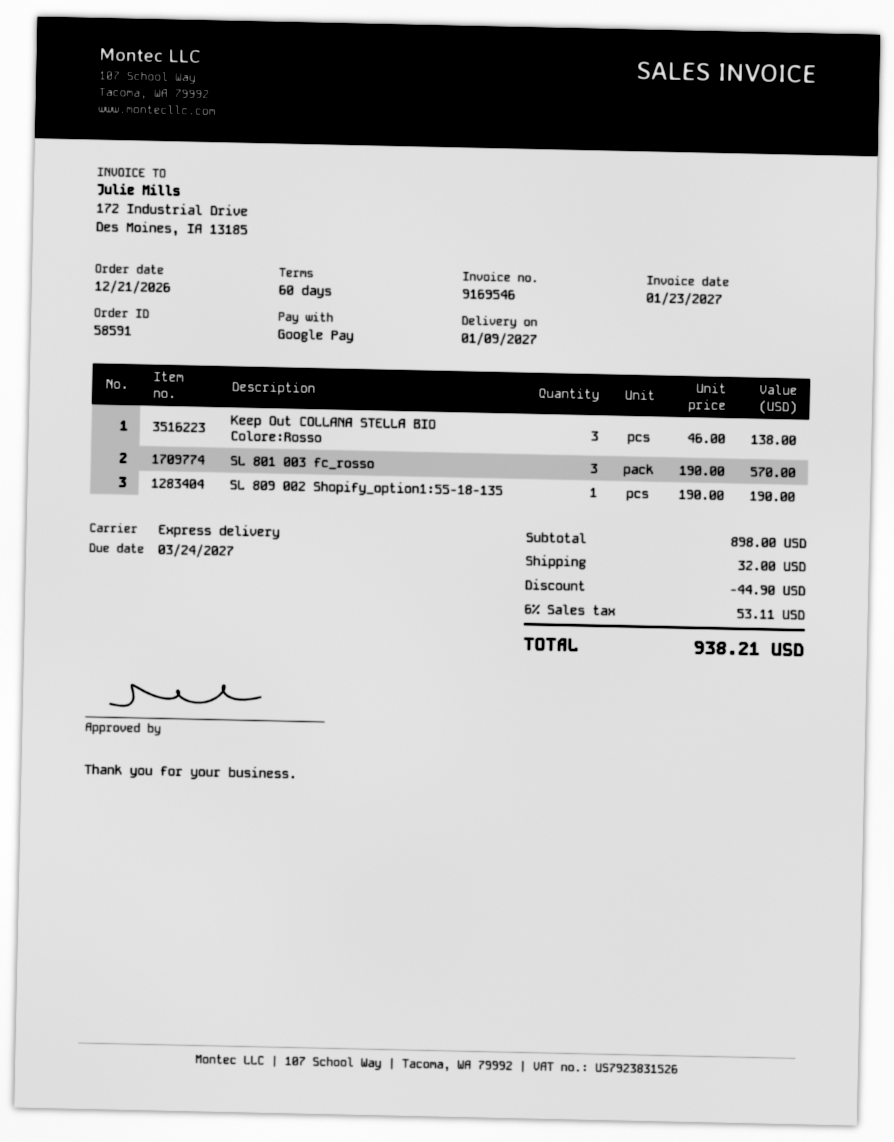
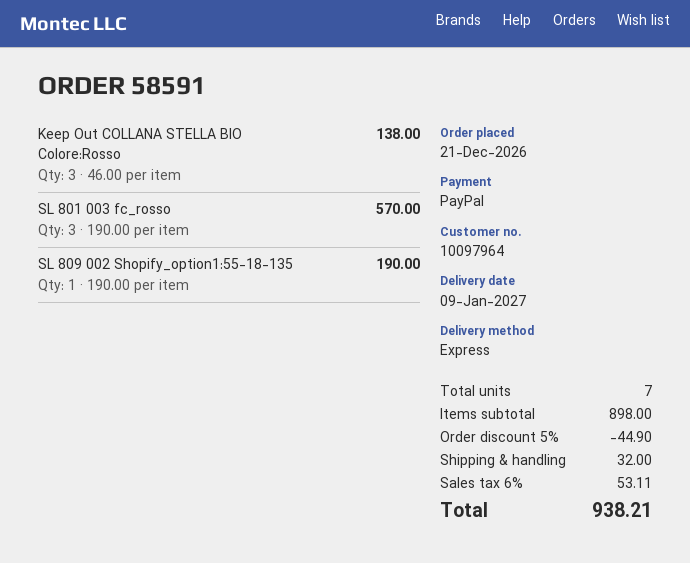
payment method: Google Pay -> PayPal

